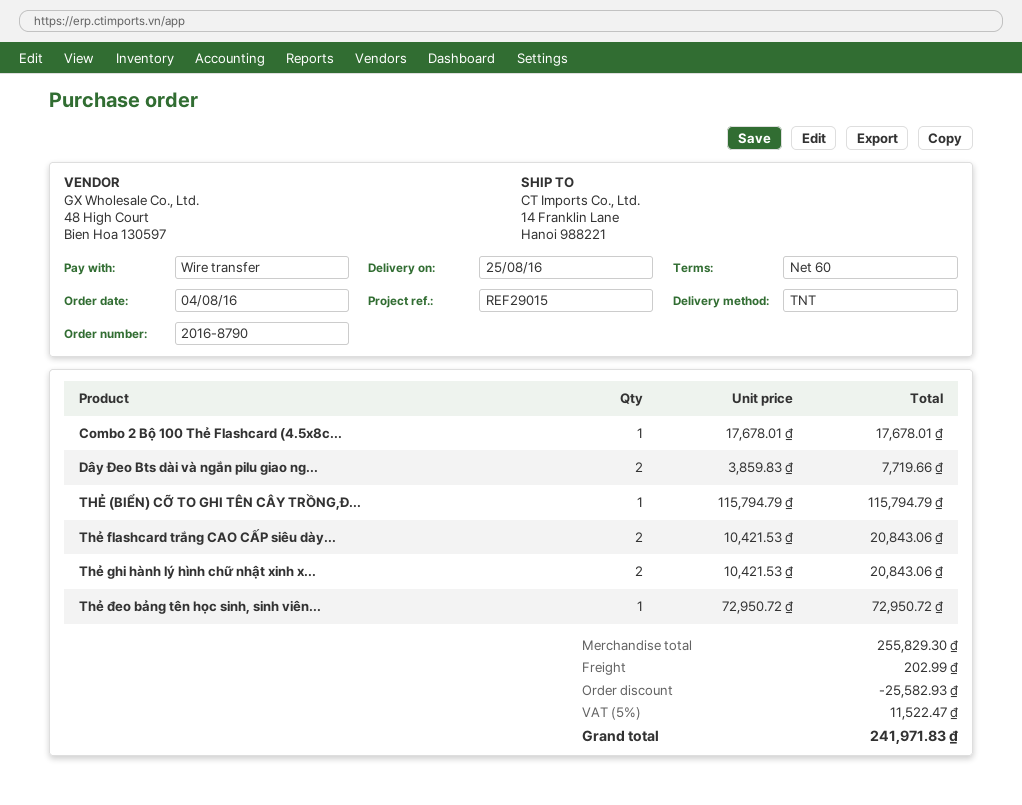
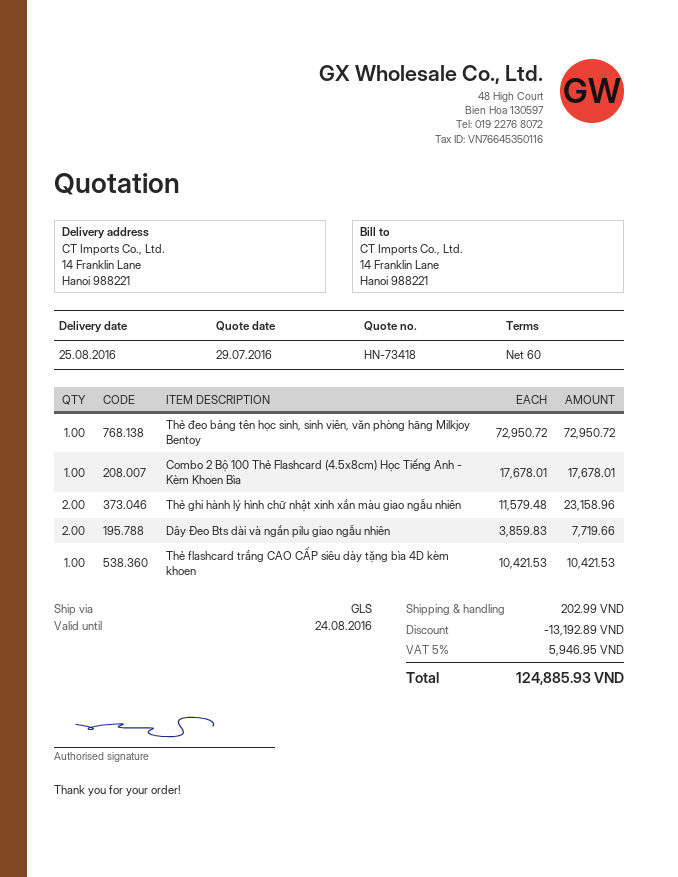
shipping method: TNT -> GLS
THẺ (BIỂN) CỠ TO GHI TÊN CÂY TRỒNG,Đ...: 1 x 115794.79 = 115794.79 -> none
Thẻ flashcard trắng CAO CẤP siêu dày...: 2 x 10421.53 = 20843.06 -> 1 x 10421.53 = 10421.53
Thẻ ghi hành lý hình chữ nhật xinh x...: 2 x 10421.53 = 20843.06 -> 2 x 11579.48 = 23158.96
discount: 25582.93 -> 13192.89
tax: 5% = 11522.47 -> 5% = 5946.95
total: 241971.83 -> 124885.93

